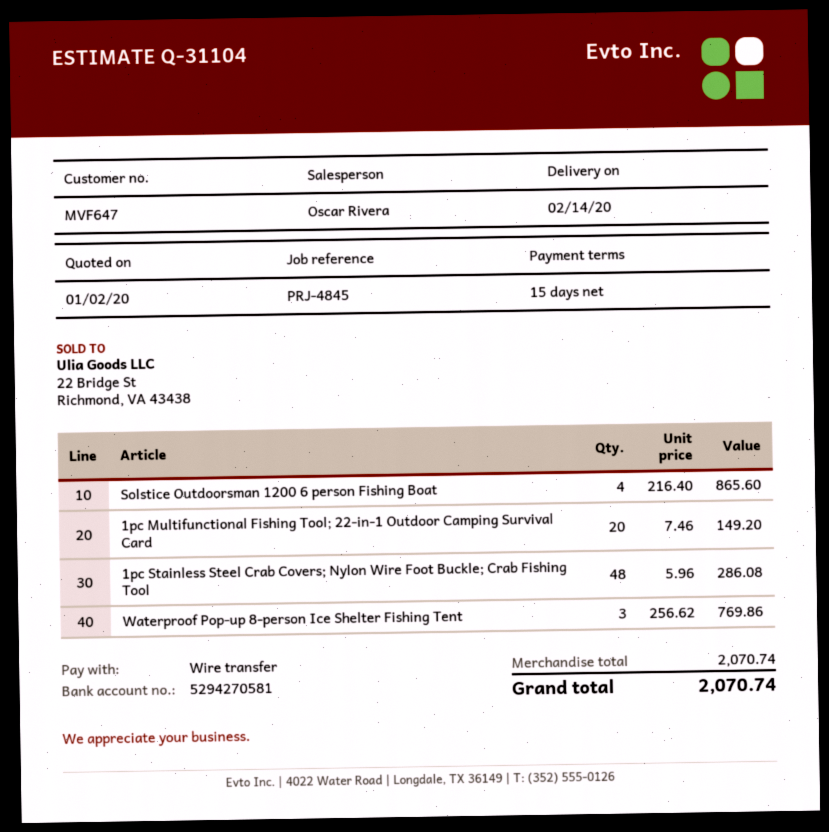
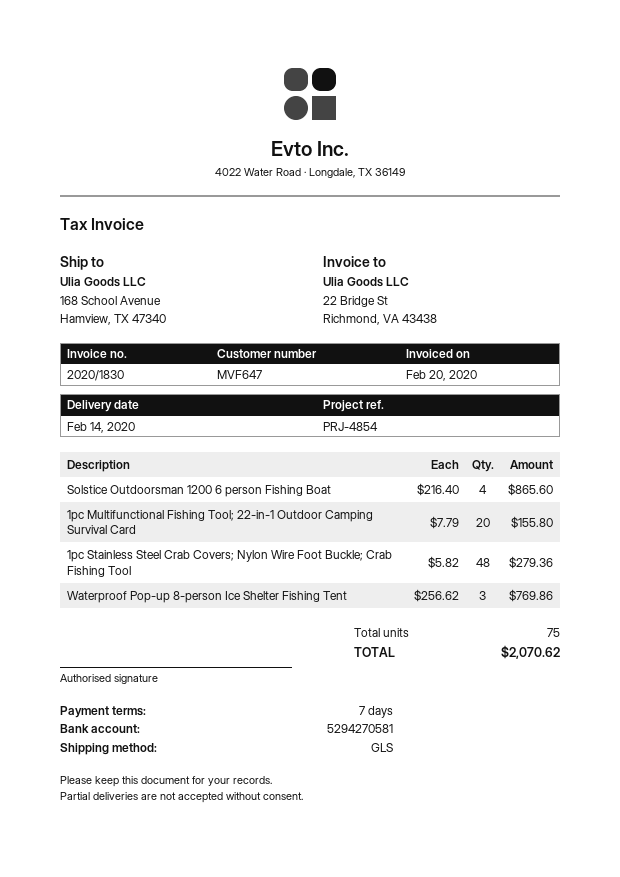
payment terms: 15 days -> 7 days
reference: PRJ-4845 -> PRJ-4854
1pc Multifunctional Fishing Tool; 22-in-1 Outdoor Camping Survival Card: 20 x 7.46 = 149.20 -> 20 x 7.79 = 155.80
1pc Stainless Steel Crab Covers; Nylon Wire Foot Buckle; Crab Fishing Tool: 48 x 5.96 = 286.08 -> 48 x 5.82 = 279.36
total: 2070.74 -> 2070.62

